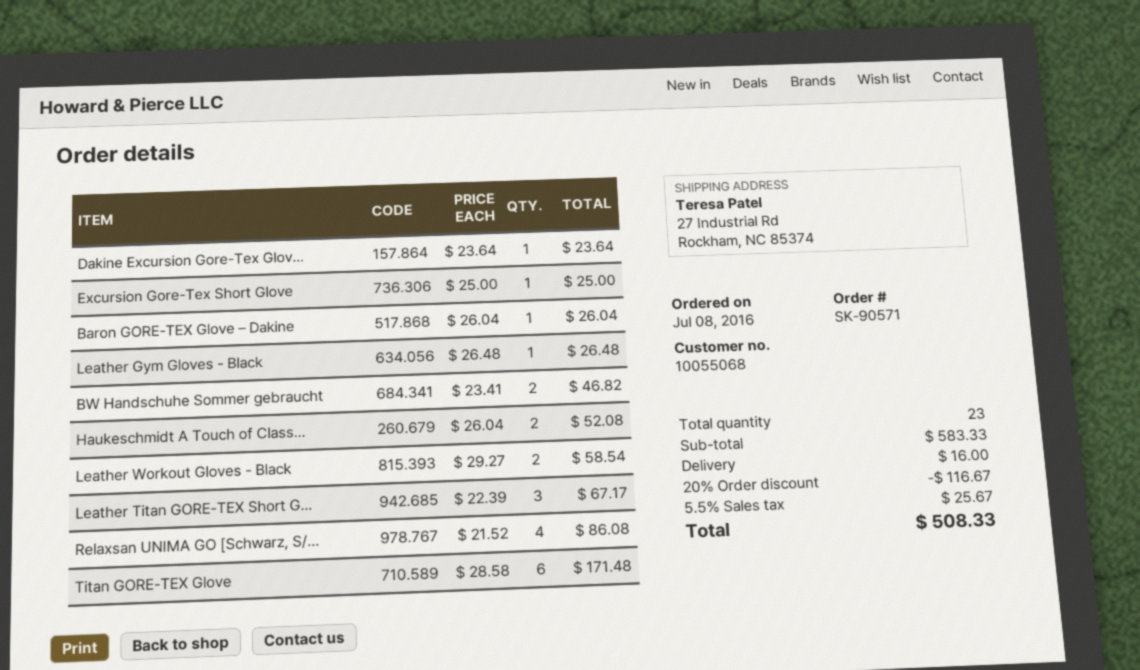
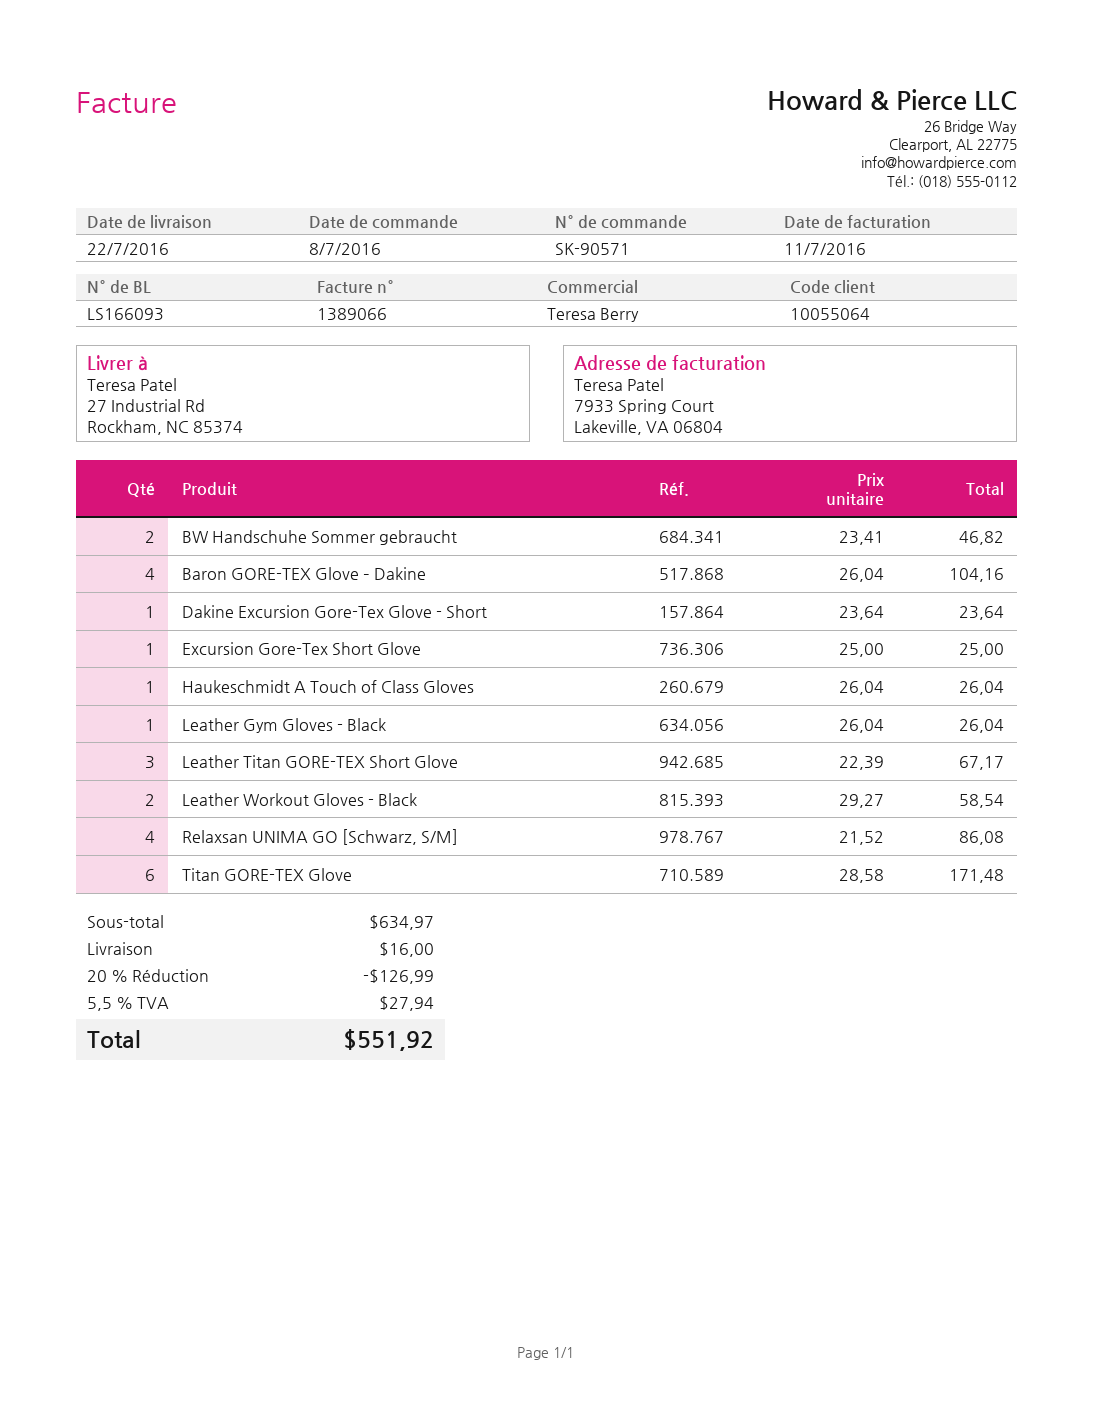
customer number: 10055068 -> 10055064
Baron GORE-TEX Glove – Dakine: 1 x 26.04 = 26.04 -> 4 x 26.04 = 104.16
Leather Gym Gloves - Black: 1 x 26.48 = 26.48 -> 1 x 26.04 = 26.04
Haukeschmidt A Touch of Class...: 2 x 26.04 = 52.08 -> 1 x 26.04 = 26.04
subtotal: 583.33 -> 634.97
discount: 20% = 116.67 -> 20% = 126.99
tax: 5.5% = 25.67 -> 5.5% = 27.94
total: 508.33 -> 551.92

